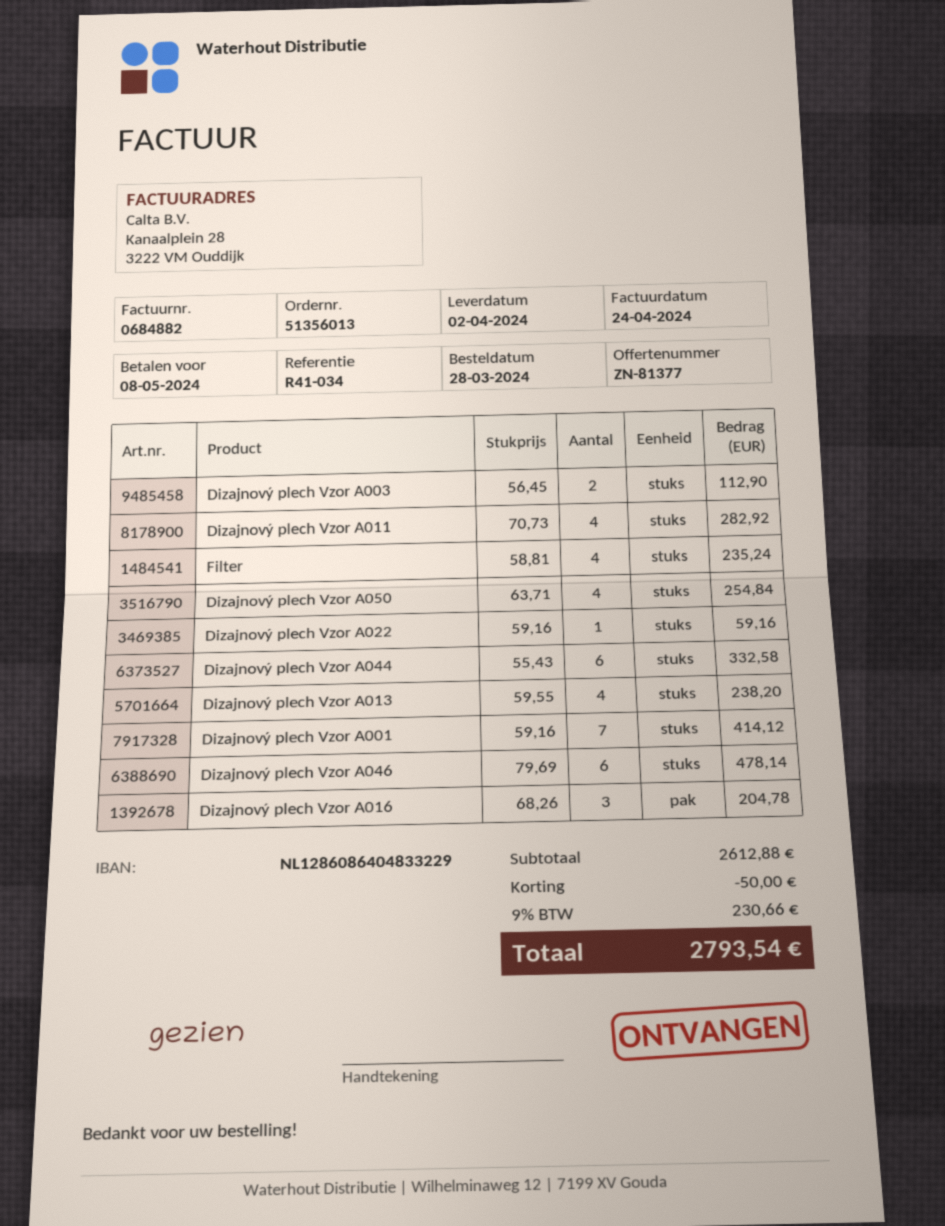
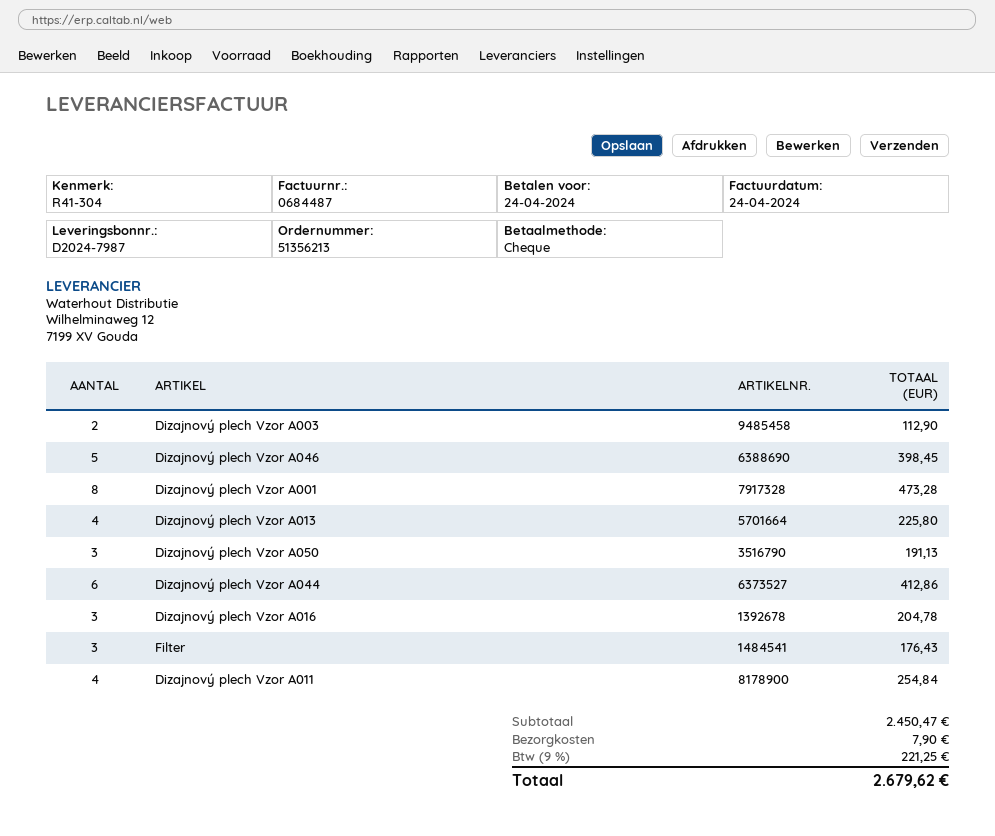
order number: 51356013 -> 51356213
invoice number: 0684882 -> 0684487
due date: 2024-05-08 -> 2024-04-24
reference: R41-034 -> R41-304
Dizajnový plech Vzor A011: 4 for 282.92 -> 4 for 254.84
Filter: 4 for 235.24 -> 3 for 176.43
Dizajnový plech Vzor A050: 4 for 254.84 -> 3 for 191.13
Dizajnový plech Vzor A022: 1 for 59.16 -> none
Dizajnový plech Vzor A044: 6 for 332.58 -> 6 for 412.86
Dizajnový plech Vzor A013: 4 for 238.20 -> 4 for 225.80
Dizajnový plech Vzor A001: 7 for 414.12 -> 8 for 473.28
Dizajnový plech Vzor A046: 6 for 478.14 -> 5 for 398.45
subtotal: 2612.88 -> 2450.47
discount: 50.00 -> none
shipping: none -> 7.90
tax: 9% = 230.66 -> 9% = 221.25
total: 2793.54 -> 2679.62

